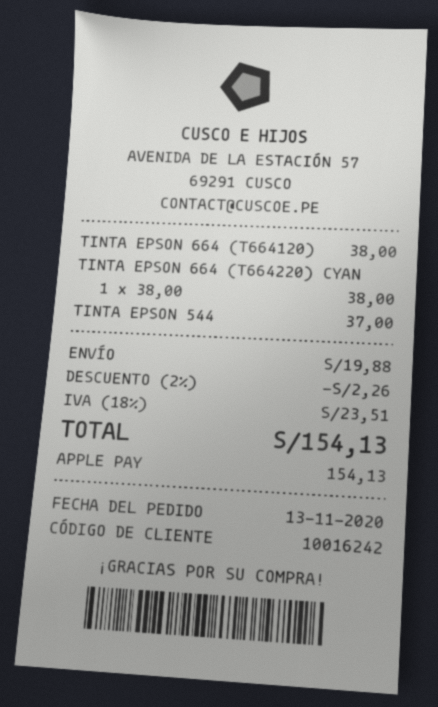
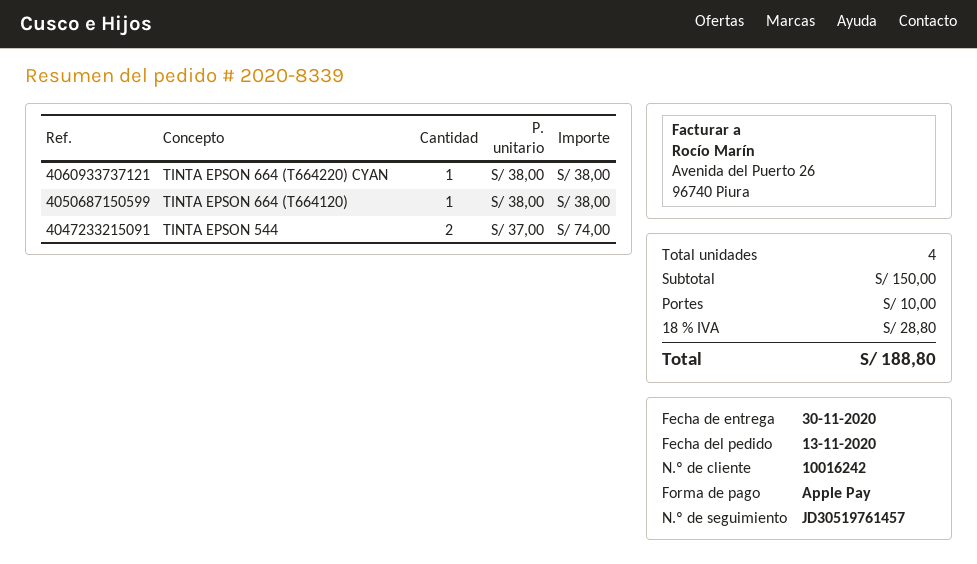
TINTA EPSON 544: 1 x 37.00 = 37.00 -> 2 x 37.00 = 74.00
discount: 2% = 2.26 -> none
shipping: 19.88 -> 10.00
tax: 18% = 23.51 -> 18% = 28.80
total: 154.13 -> 188.80

